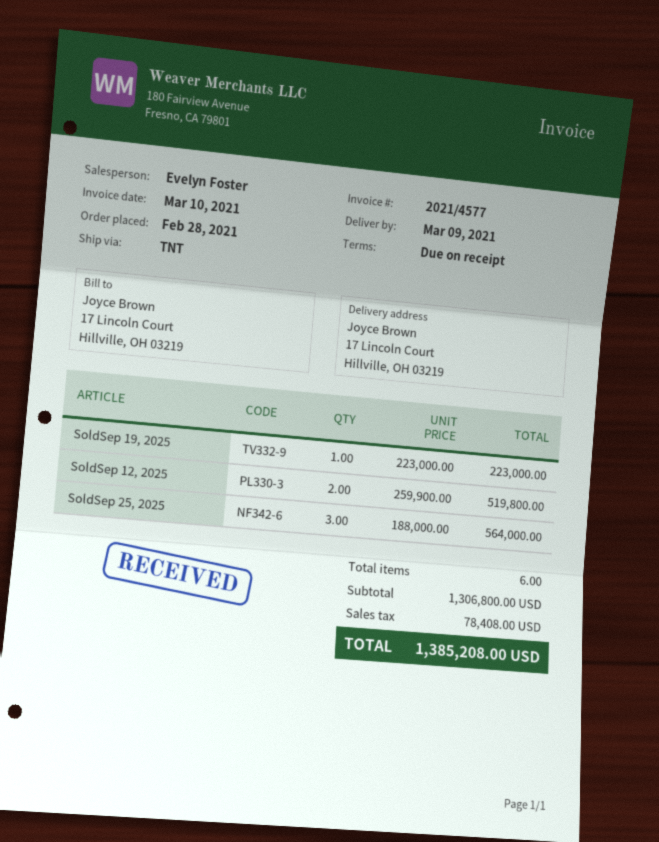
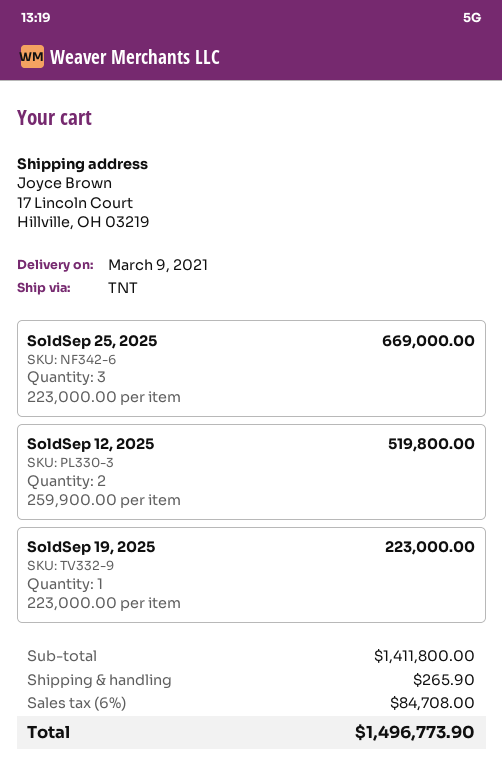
SoldSep 25, 2025: 3 x 188000.00 = 564000.00 -> 3 x 223000.00 = 669000.00
subtotal: 1306800.00 -> 1411800.00
shipping: none -> 265.90
tax: 78408.00 -> 84708.00
total: 1385208.00 -> 1496773.90

